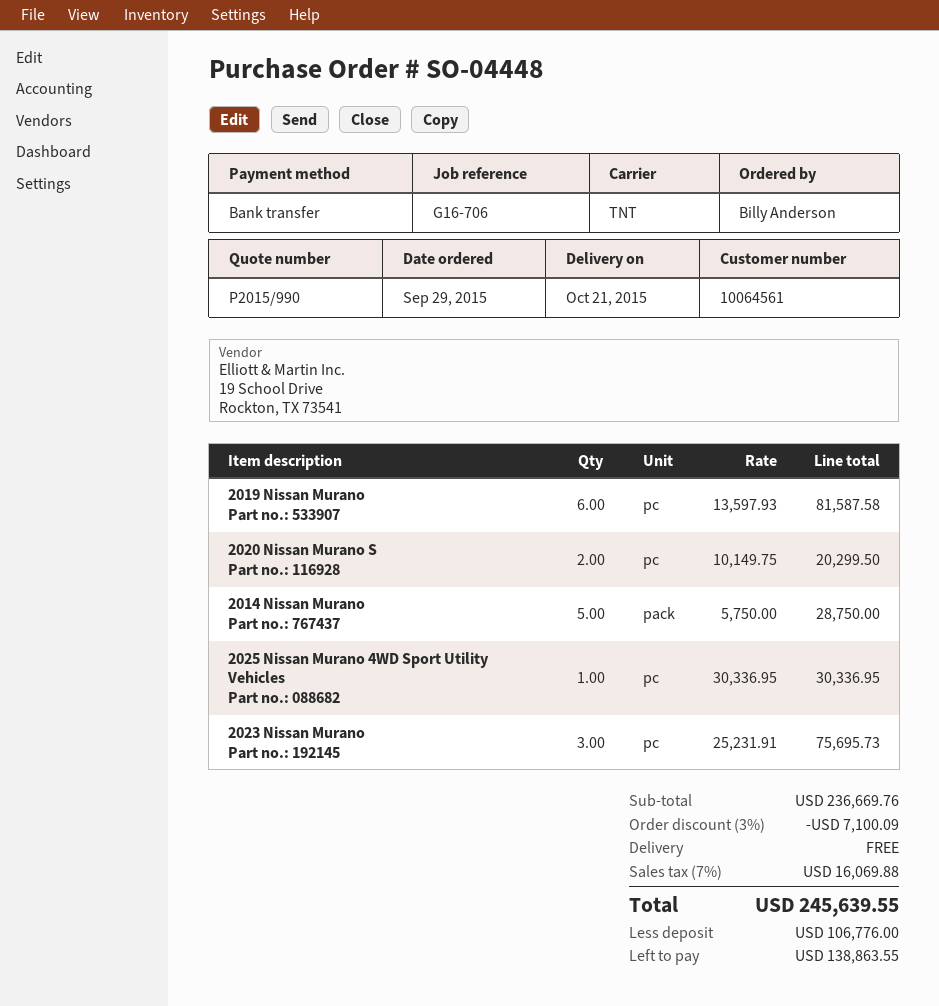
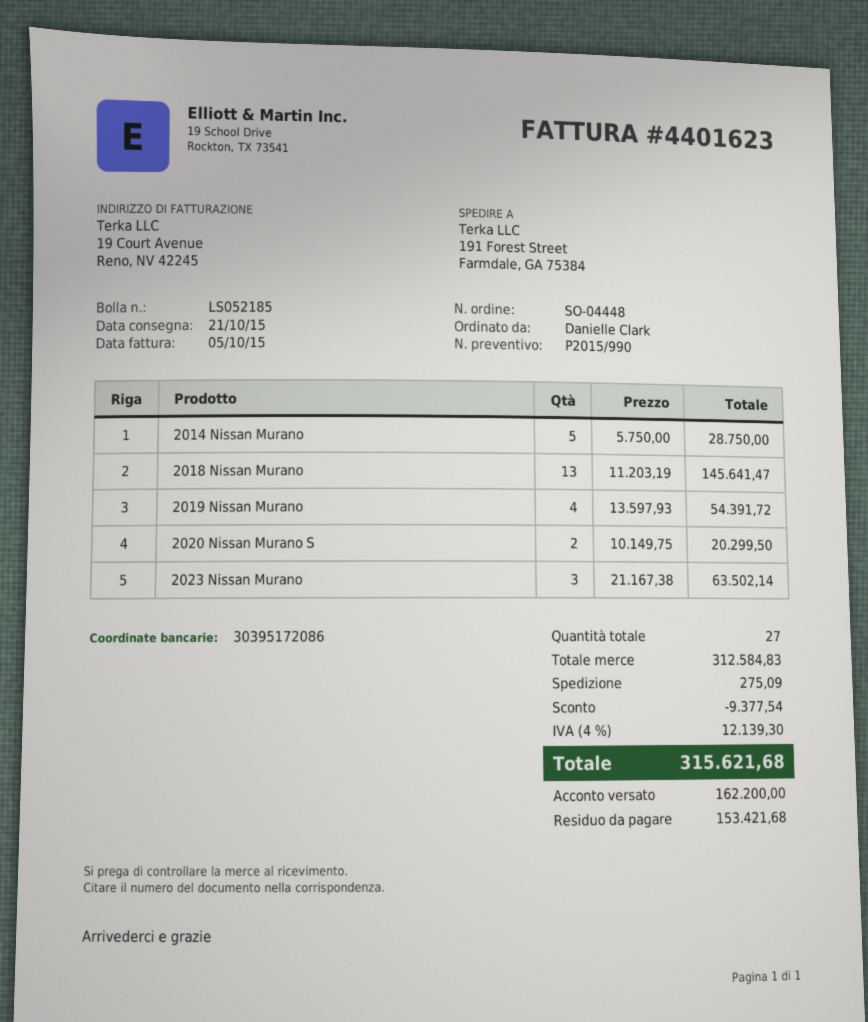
ordered by: Billy Anderson -> Danielle Clark
2019 Nissan Murano: 6 x 13597.93 = 81587.58 -> 4 x 13597.93 = 54391.72
2025 Nissan Murano 4WD Sport Utility Vehicles: 1 x 30336.95 = 30336.95 -> none
2023 Nissan Murano: 3 x 25231.91 = 75695.73 -> 3 x 21167.38 = 63502.14
2018 Nissan Murano: none -> 13 x 11203.19 = 145641.47
subtotal: 236669.76 -> 312584.83
discount: 7100.09 -> 9377.54
shipping: 0.00 -> 275.09
tax: 7% = 16069.88 -> 4% = 12139.30
total: 245639.55 -> 315621.68
deposit: 106776.00 -> 162200.00
balance: 138863.55 -> 153421.68

